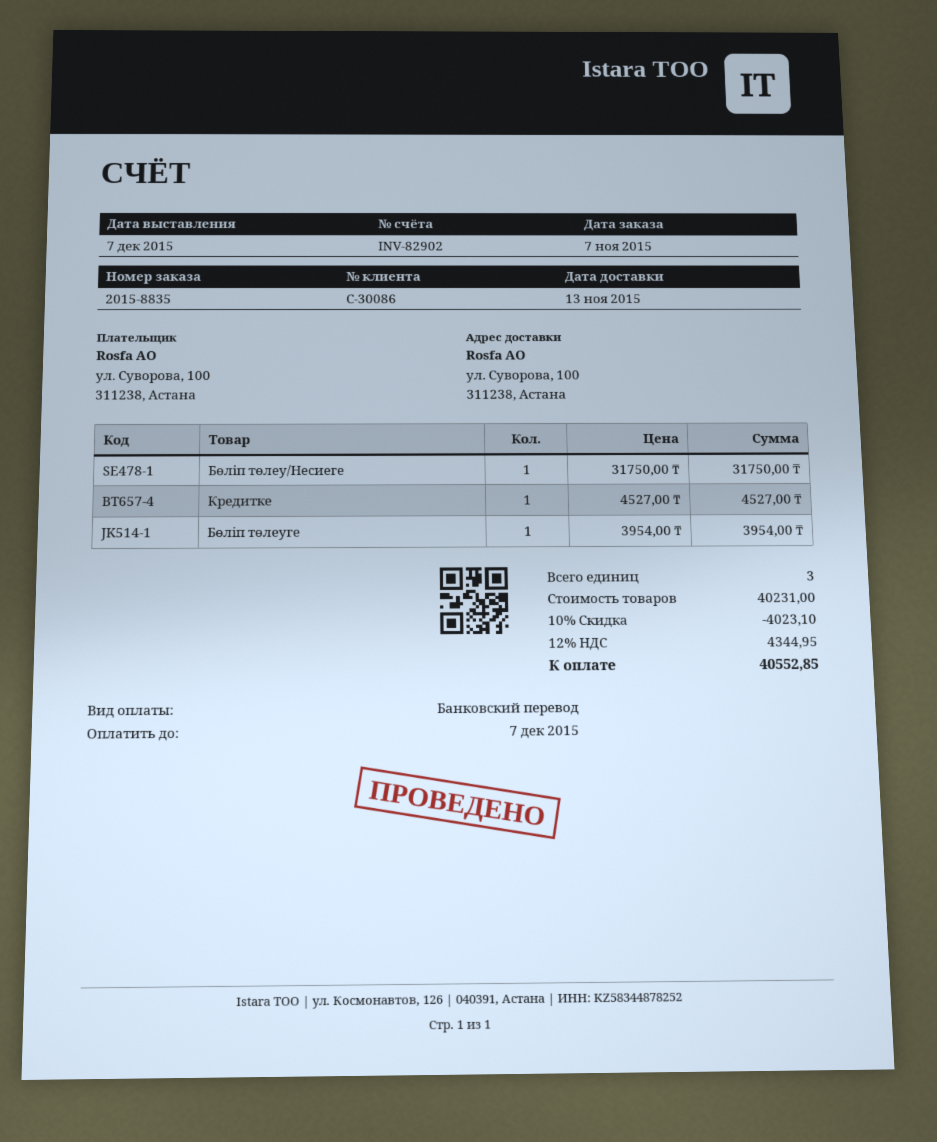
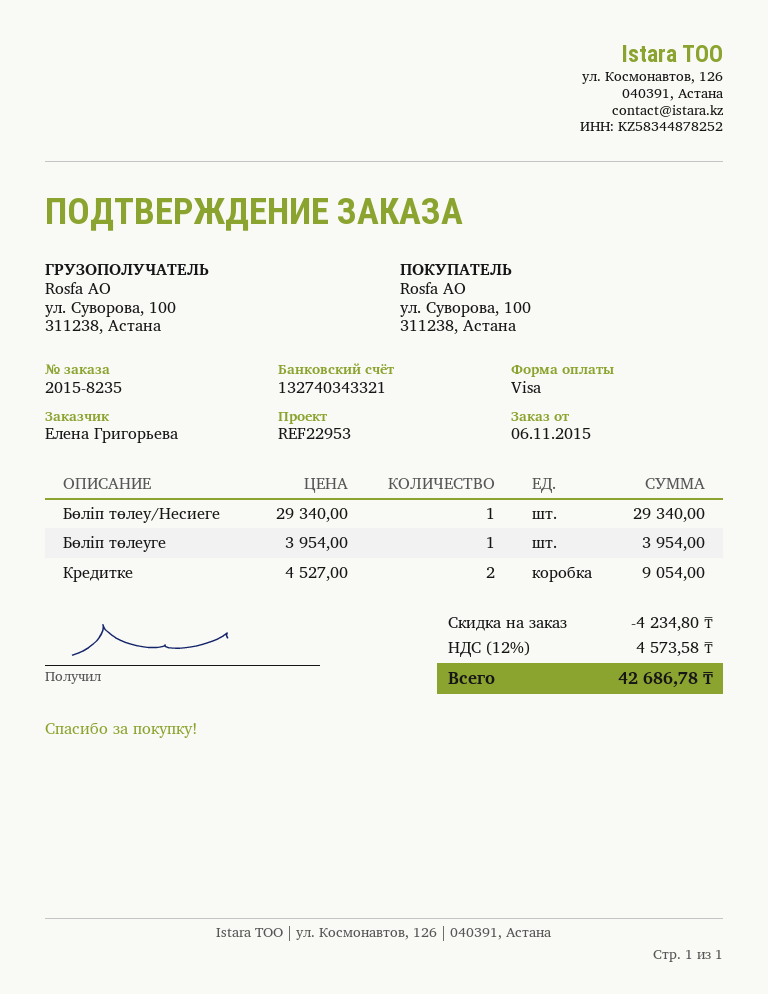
order number: 2015-8835 -> 2015-8235
order date: 2015-11-07 -> 2015-11-06
payment method: bank transfer -> Visa
Бөліп төлеу/Несиеге: 1 x 31750.00 = 31750.00 -> 1 x 29340.00 = 29340.00
Кредитке: 1 x 4527.00 = 4527.00 -> 2 x 4527.00 = 9054.00
discount: 4023.10 -> 4234.80
tax: 12% = 4344.95 -> 12% = 4573.58
total: 40552.85 -> 42686.78

